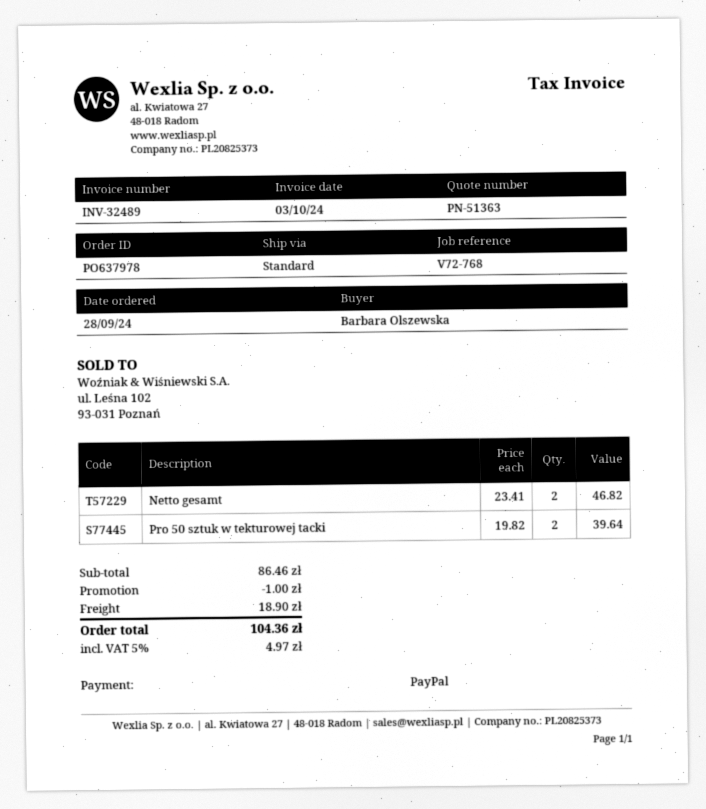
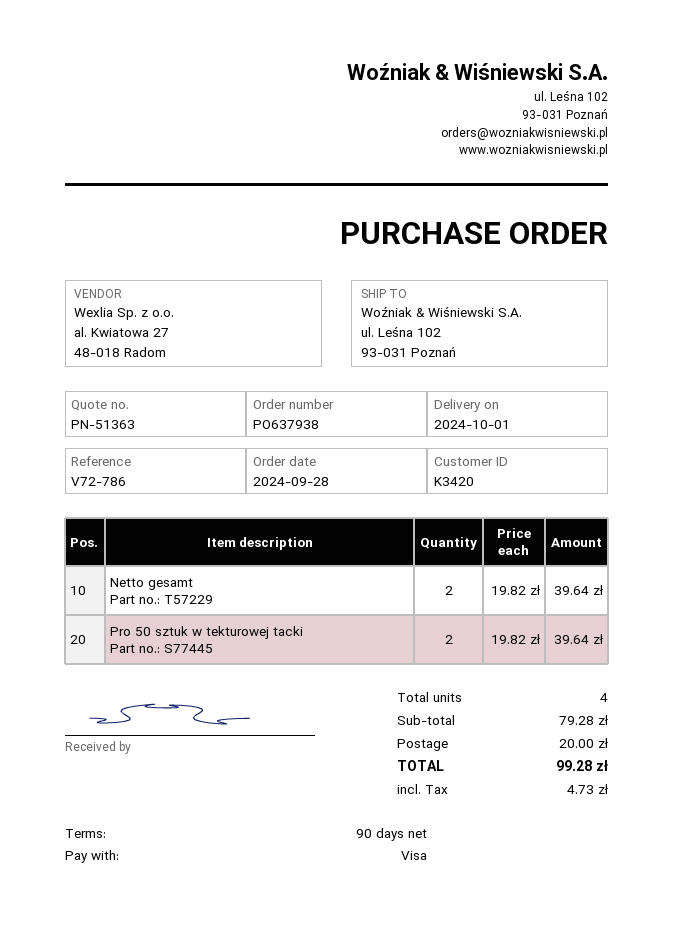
order number: PO637978 -> PO637938
reference: V72-768 -> V72-786
payment method: PayPal -> Visa
Netto gesamt: 2 x 23.41 = 46.82 -> 2 x 19.82 = 39.64
subtotal: 86.46 -> 79.28
discount: 1.00 -> none
shipping: 18.90 -> 20.00
tax: 4.97 -> 4.73
total: 104.36 -> 99.28

